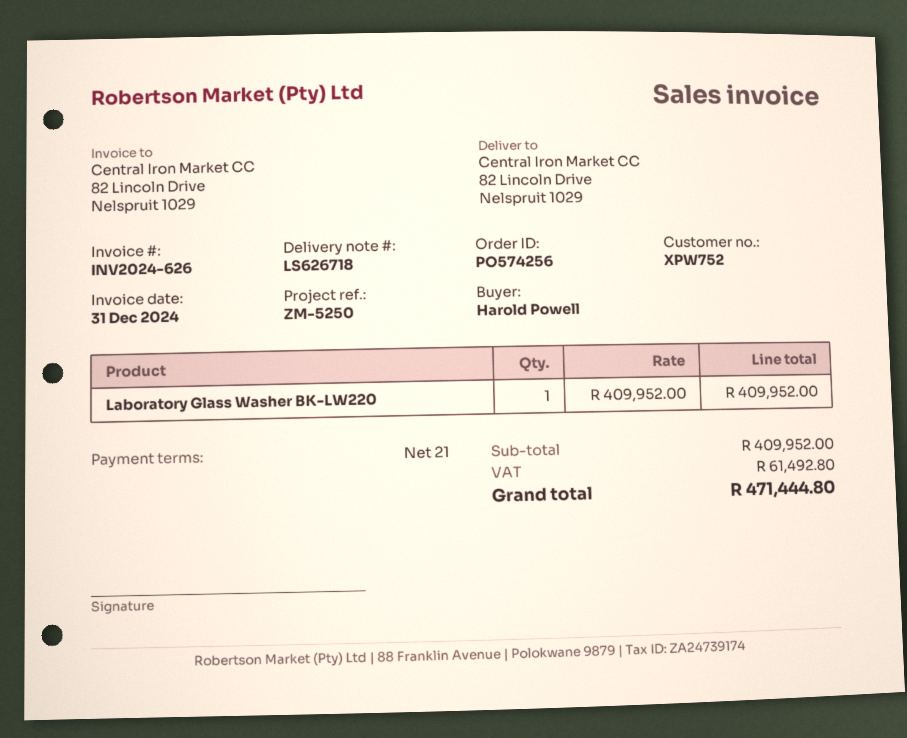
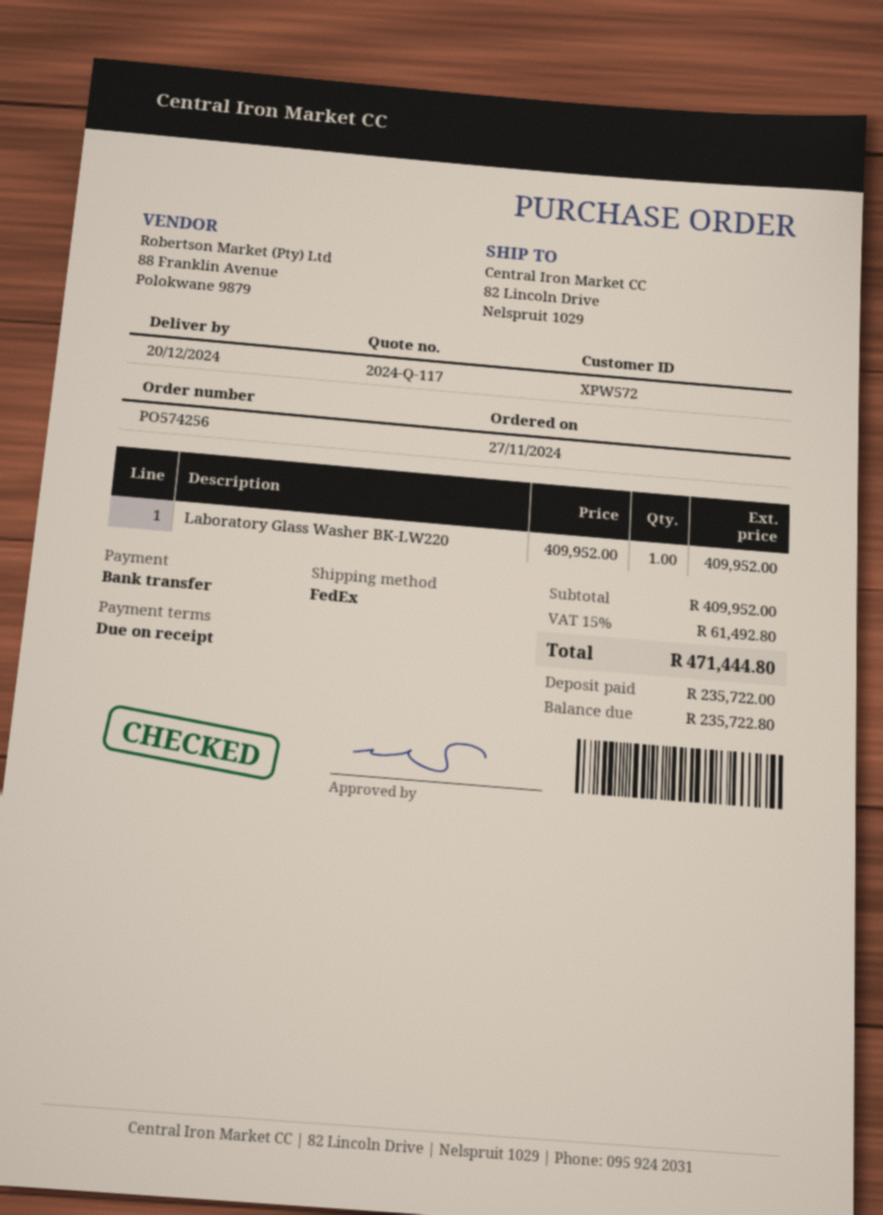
payment terms: 21 days -> on receipt
customer number: XPW752 -> XPW572

